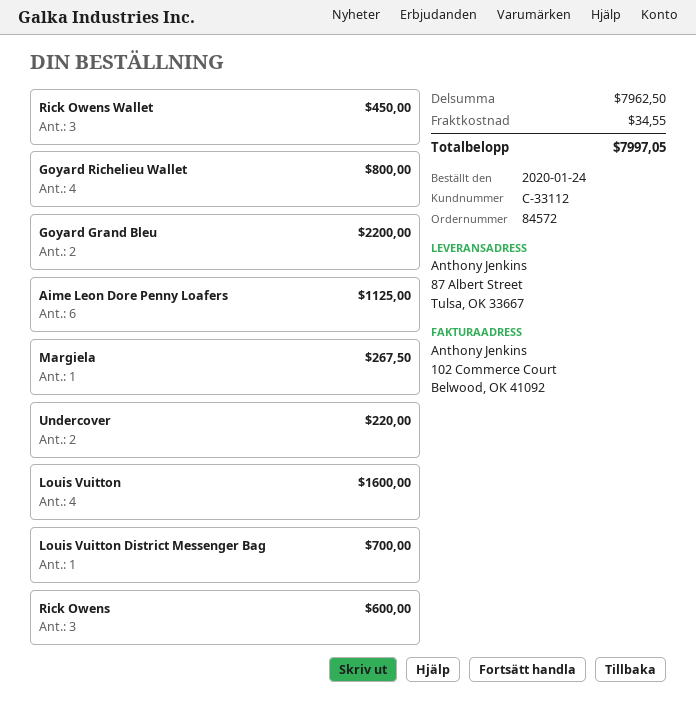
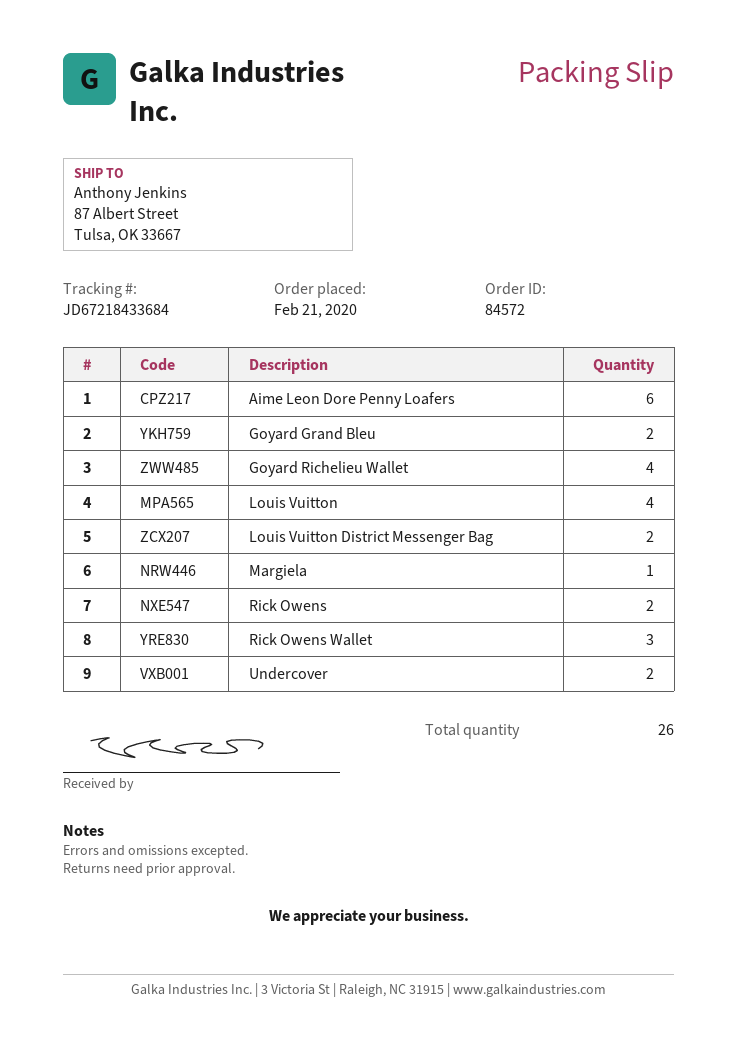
order date: 2020-01-24 -> 2020-02-21
Louis Vuitton District Messenger Bag: 1 -> 2
Rick Owens: 3 -> 2

